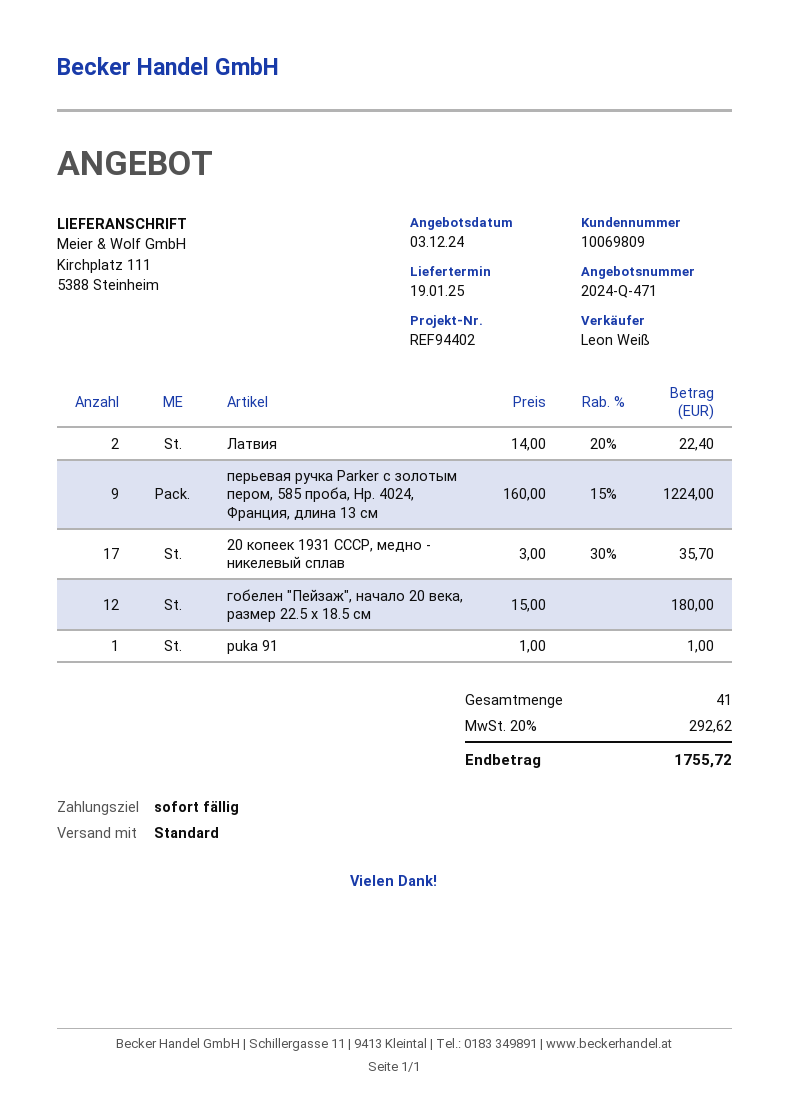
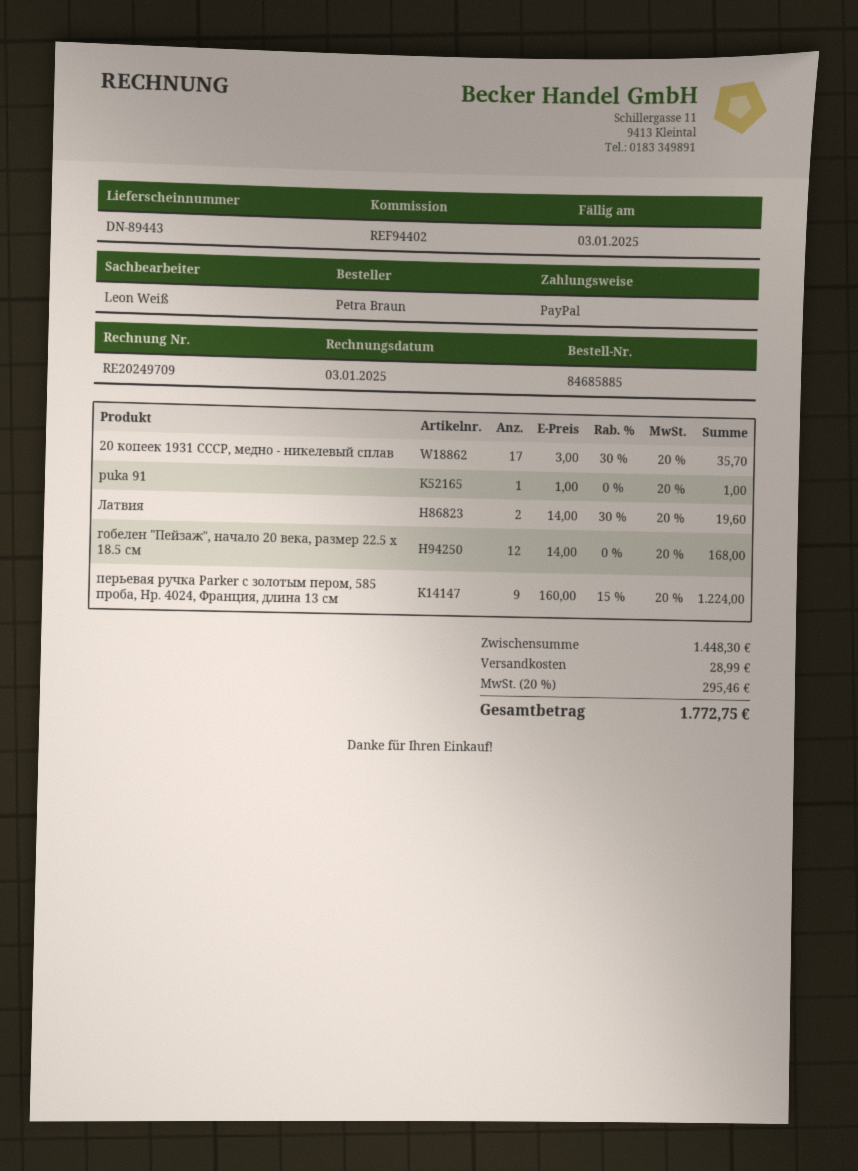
Латвия: 2 x 14.00 - 20% = 22.40 -> 2 x 14.00 - 30% = 19.60
гобелен "Пейзаж", начало 20 века, размер 22.5 x 18.5 см: 12 x 15.00 = 180.00 -> 12 x 14.00 = 168.00
shipping: none -> 28.99
tax: 20% = 292.62 -> 20% = 295.46
total: 1755.72 -> 1772.75

